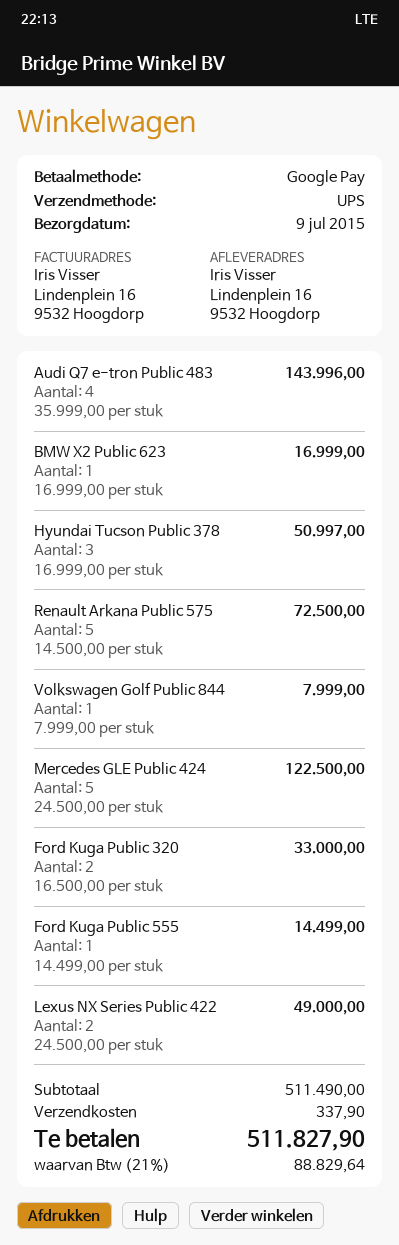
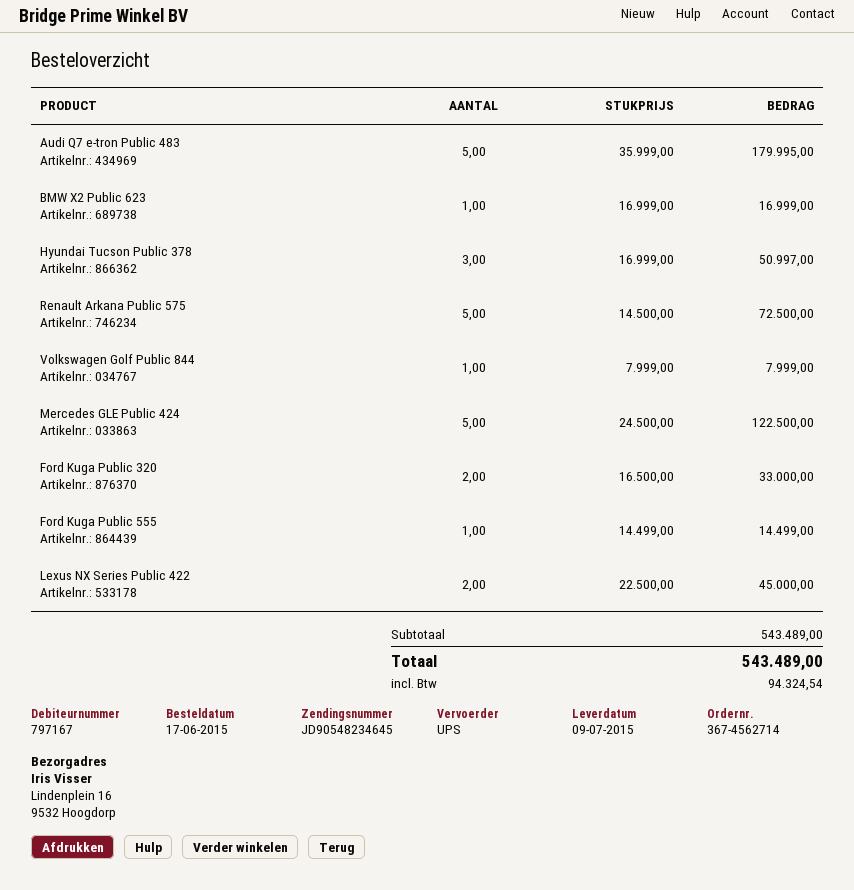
Audi Q7 e-tron Public 483: 4 x 35999.00 = 143996.00 -> 5 x 35999.00 = 179995.00
Lexus NX Series Public 422: 2 x 24500.00 = 49000.00 -> 2 x 22500.00 = 45000.00
subtotal: 511490.00 -> 543489.00
shipping: 337.90 -> none
tax: 88829.64 -> 94324.54
total: 511827.90 -> 543489.00

